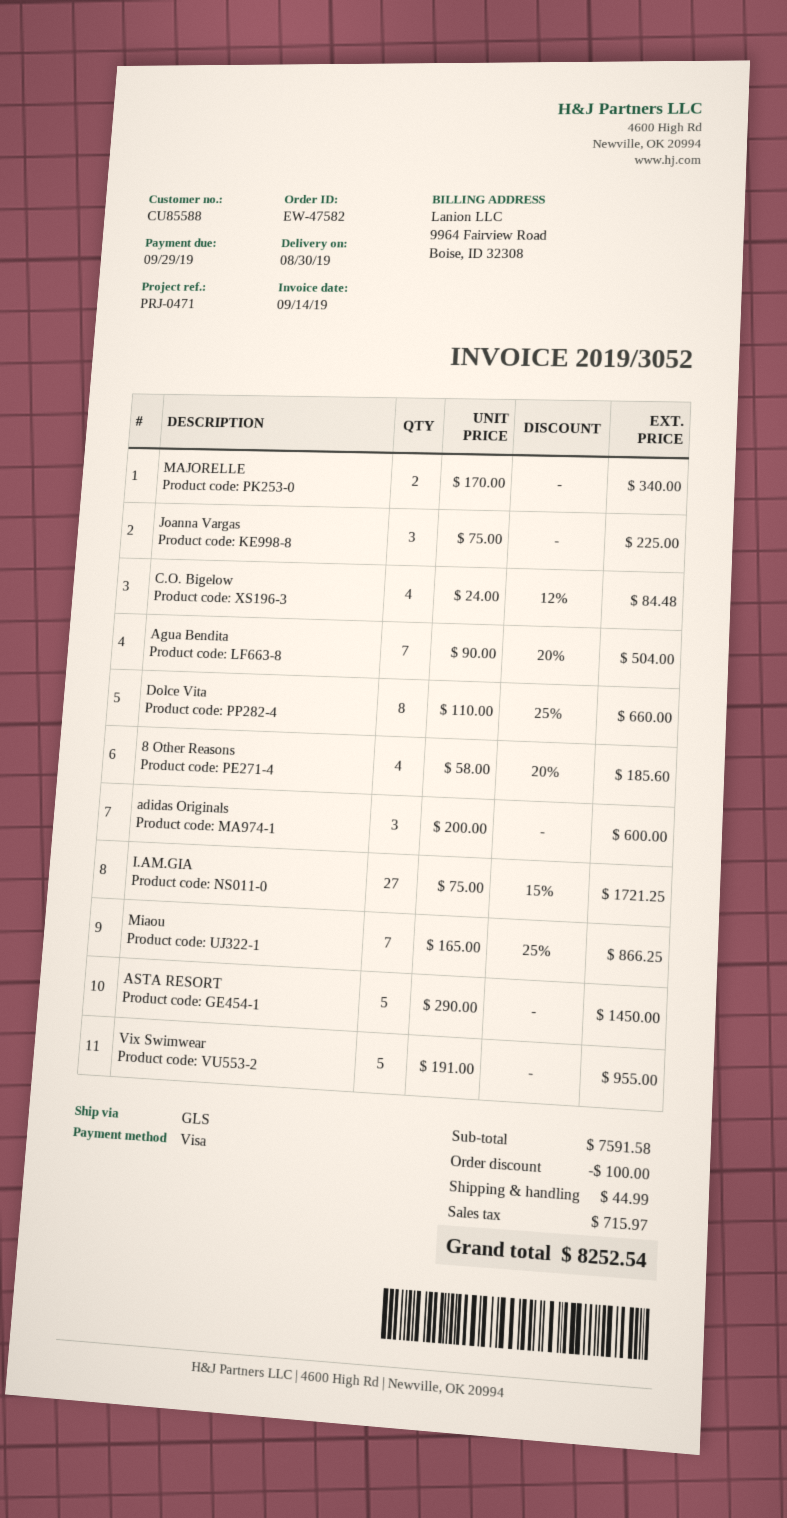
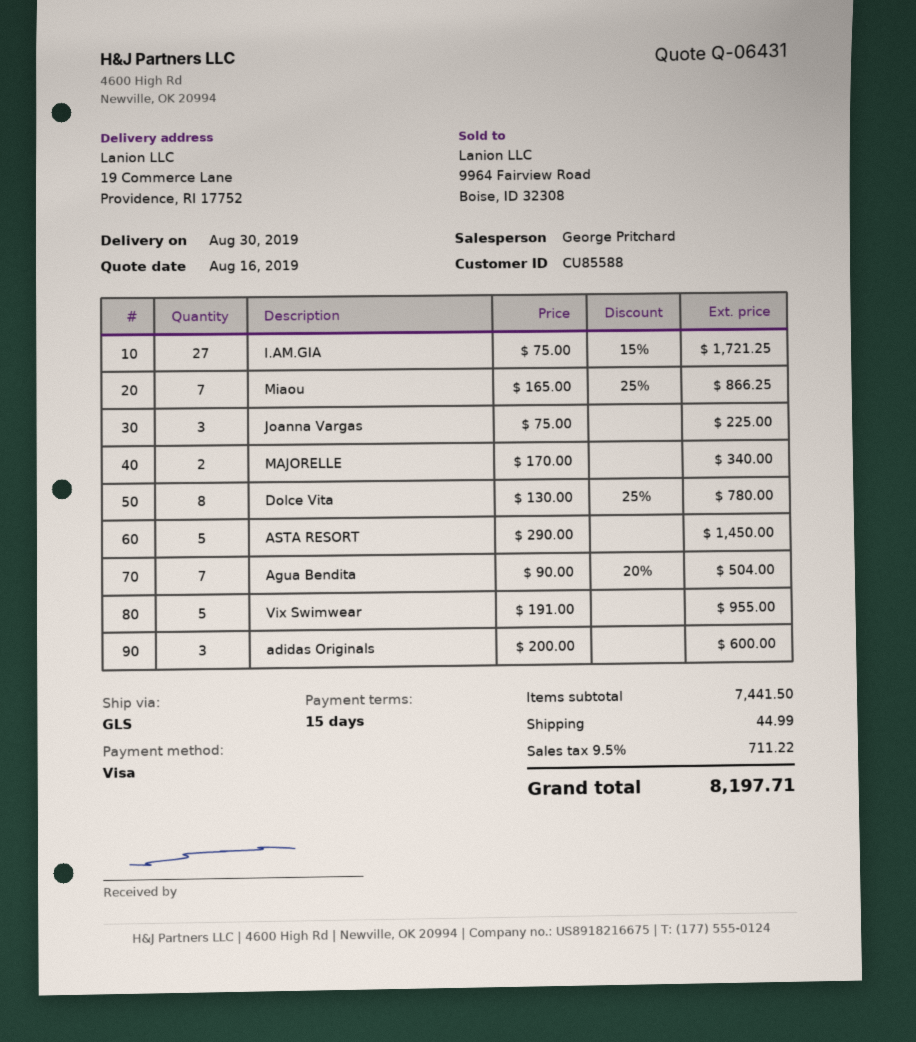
C.O. Bigelow: 4 x 24.00 - 12% = 84.48 -> none
Dolce Vita: 8 x 110.00 - 25% = 660.00 -> 8 x 130.00 - 25% = 780.00
8 Other Reasons: 4 x 58.00 - 20% = 185.60 -> none
subtotal: 7591.58 -> 7441.50
discount: 100.00 -> none
tax: 715.97 -> 711.22
total: 8252.54 -> 8197.71

